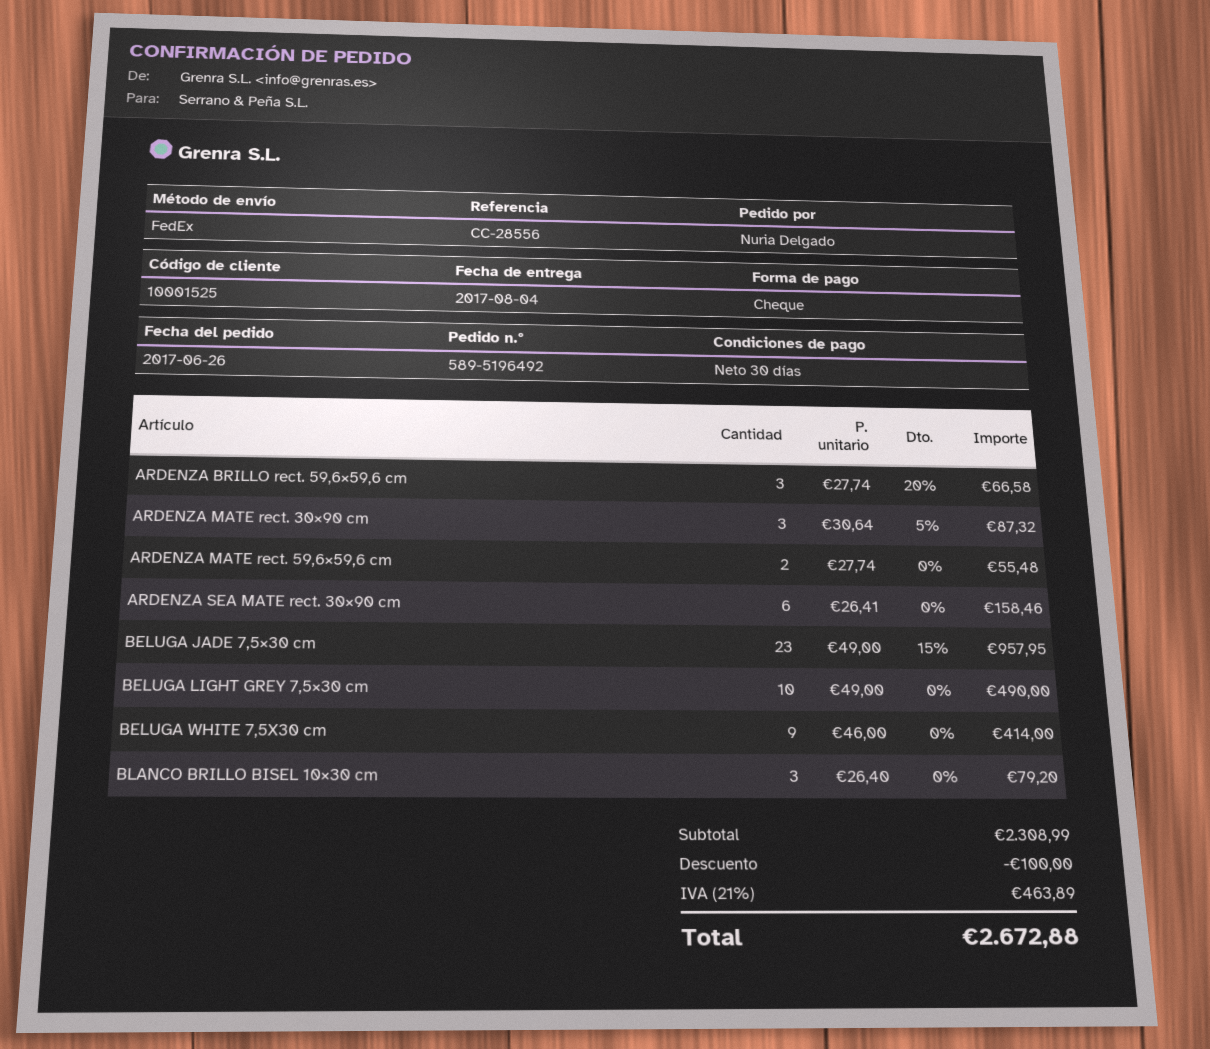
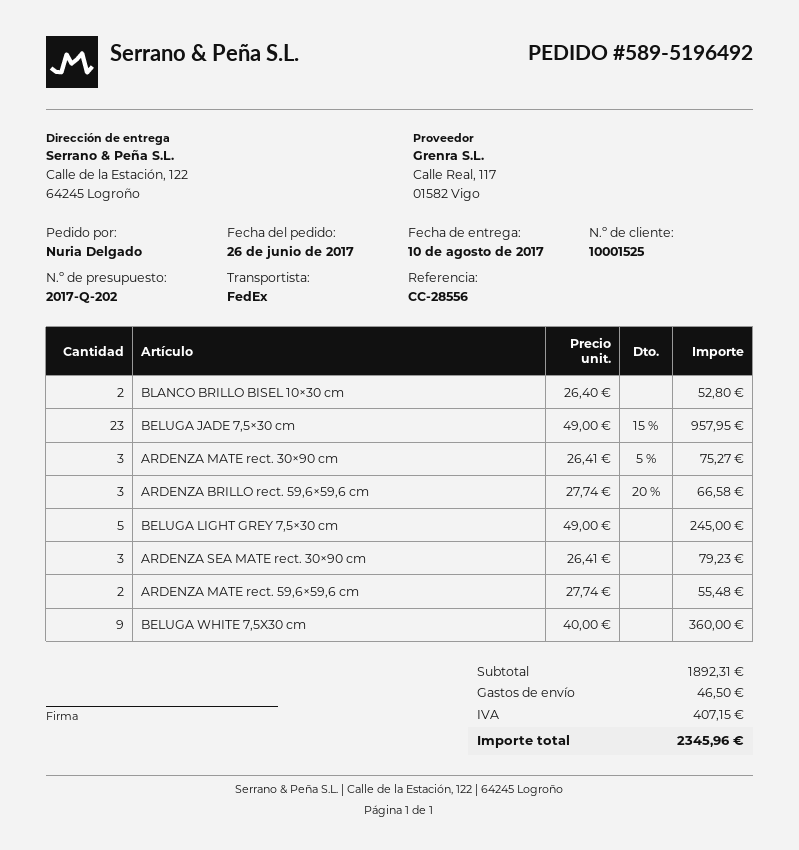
delivery date: 2017-08-04 -> 2017-08-10
ARDENZA MATE rect. 30×90 cm: 3 x 30.64 - 5% = 87.32 -> 3 x 26.41 - 5% = 75.27
ARDENZA SEA MATE rect. 30×90 cm: 6 x 26.41 = 158.46 -> 3 x 26.41 = 79.23
BELUGA LIGHT GREY 7,5×30 cm: 10 x 49.00 = 490.00 -> 5 x 49.00 = 245.00
BELUGA WHITE 7,5X30 cm: 9 x 46.00 = 414.00 -> 9 x 40.00 = 360.00
BLANCO BRILLO BISEL 10×30 cm: 3 x 26.40 = 79.20 -> 2 x 26.40 = 52.80
subtotal: 2308.99 -> 1892.31
discount: 100.00 -> none
shipping: none -> 46.50
tax: 463.89 -> 407.15
total: 2672.88 -> 2345.96

